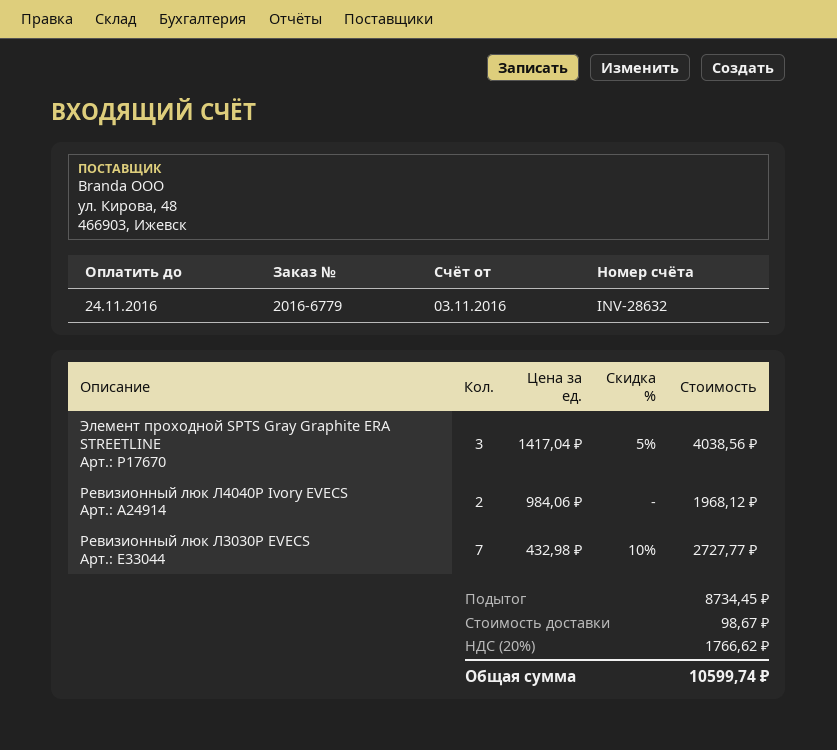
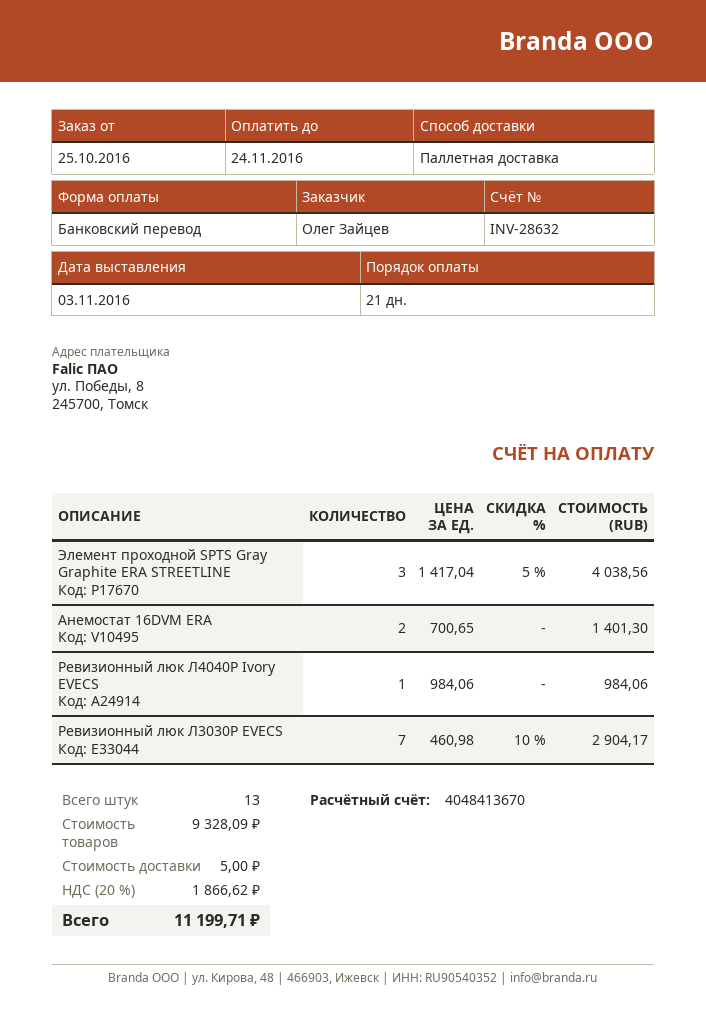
Ревизионный люк Л4040Р Ivory EVECS: 2 x 984.06 = 1968.12 -> 1 x 984.06 = 984.06
Ревизионный люк Л3030Р EVECS: 7 x 432.98 - 10% = 2727.77 -> 7 x 460.98 - 10% = 2904.17
Анемостат 16DVM ERA: none -> 2 x 700.65 = 1401.30
subtotal: 8734.45 -> 9328.09
shipping: 98.67 -> 5.00
tax: 20% = 1766.62 -> 20% = 1866.62
total: 10599.74 -> 11199.71

